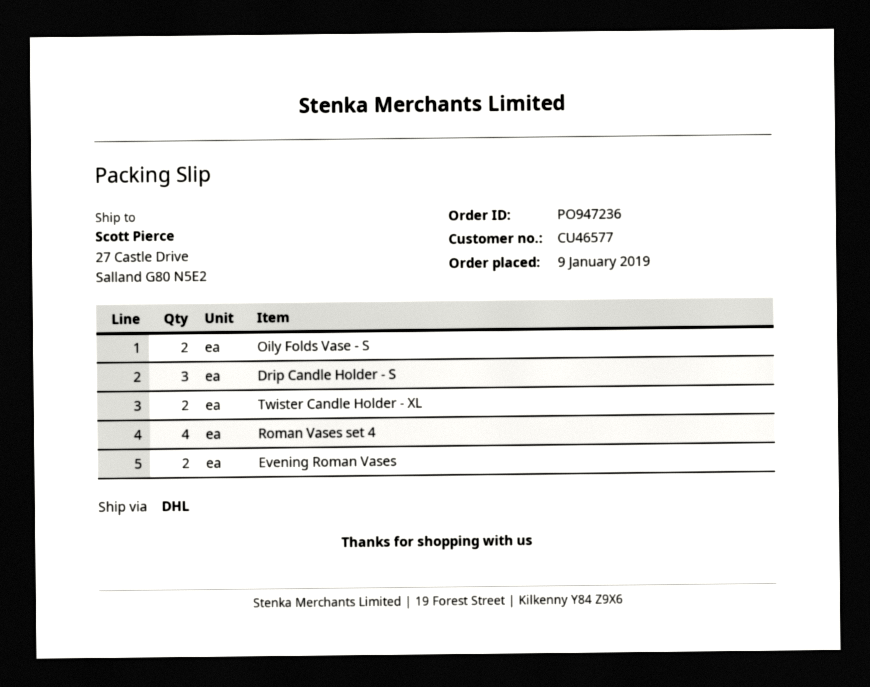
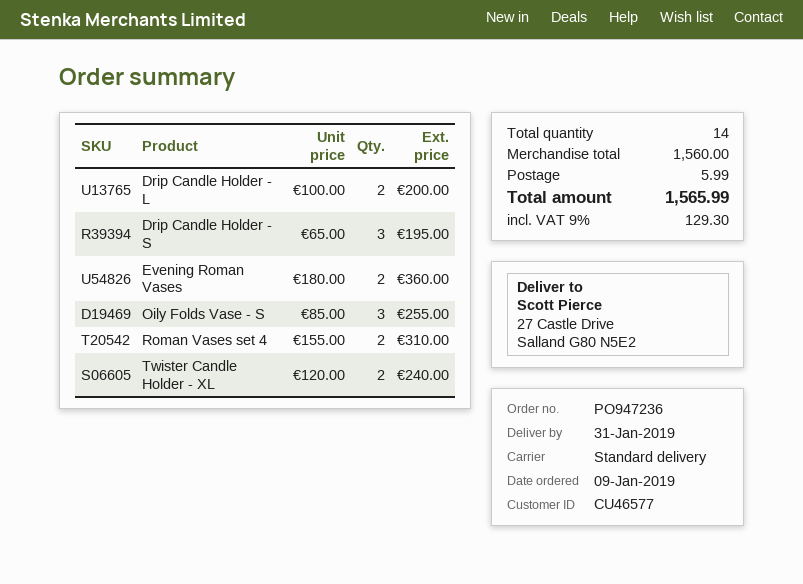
shipping method: DHL -> standard
Oily Folds Vase - S: 2 -> 3
Roman Vases set 4: 4 -> 2
Drip Candle Holder - L: none -> 2

